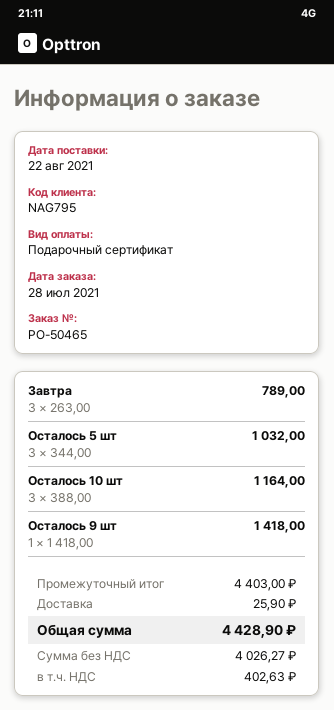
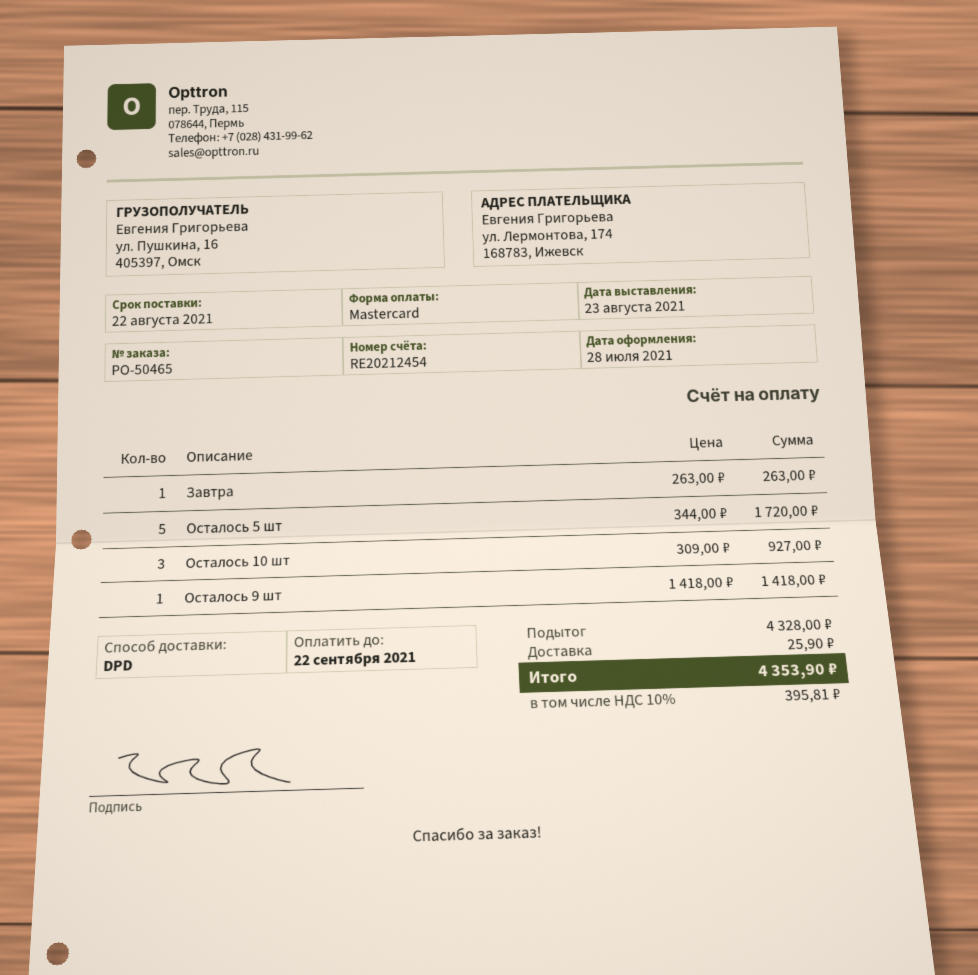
payment method: gift card -> Mastercard
Завтра: 3 x 263.00 = 789.00 -> 1 x 263.00 = 263.00
Осталось 5 шт: 3 x 344.00 = 1032.00 -> 5 x 344.00 = 1720.00
Осталось 10 шт: 3 x 388.00 = 1164.00 -> 3 x 309.00 = 927.00
subtotal: 4403.00 -> 4328.00
tax: 402.63 -> 395.81
total: 4428.90 -> 4353.90

